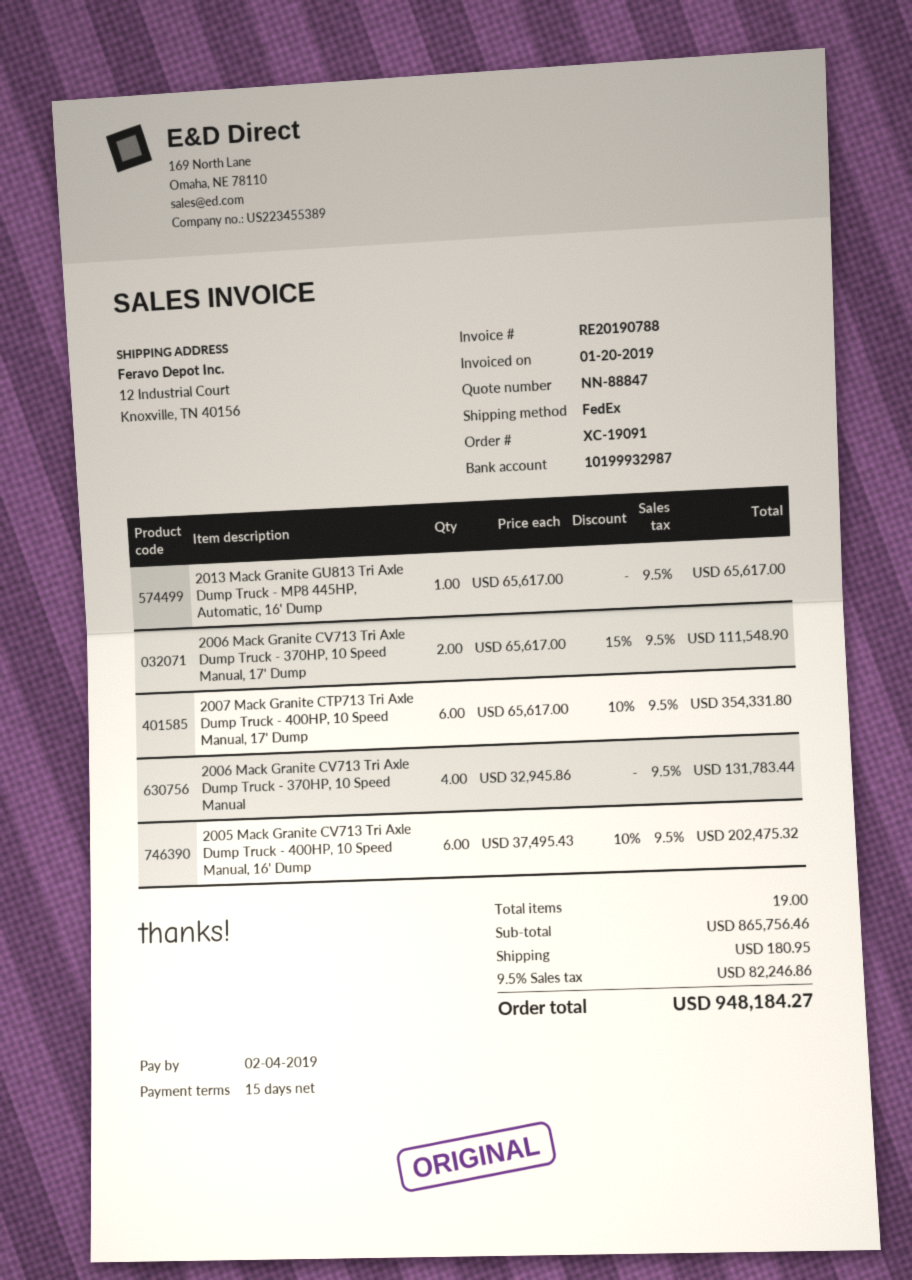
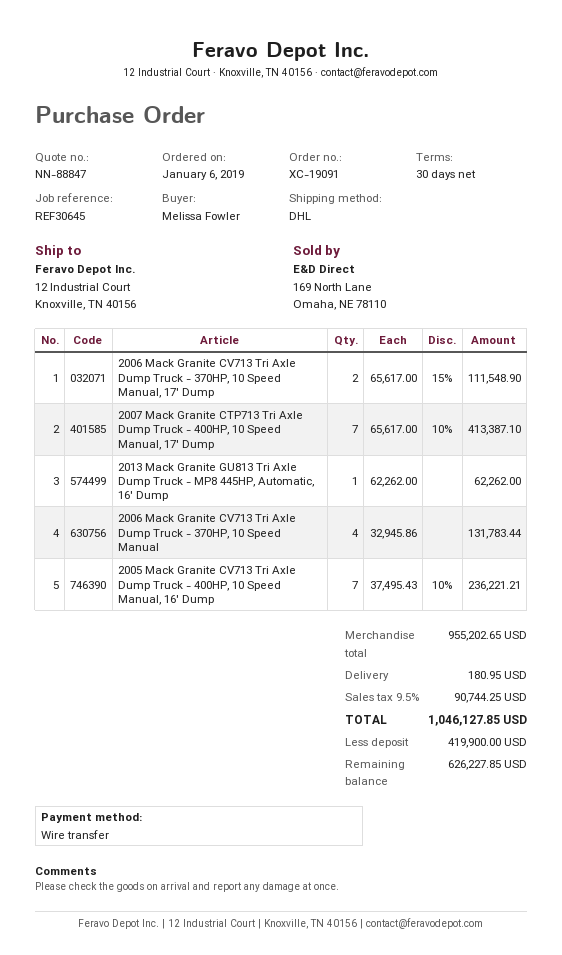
payment terms: 15 days -> 30 days
shipping method: FedEx -> DHL
2013 Mack Granite GU813 Tri Axle Dump Truck - MP8 445HP, Automatic, 16' Dump: 1 x 65617.00 = 65617.00 -> 1 x 62262.00 = 62262.00
2007 Mack Granite CTP713 Tri Axle Dump Truck - 400HP, 10 Speed Manual, 17' Dump: 6 x 65617.00 - 10% = 354331.80 -> 7 x 65617.00 - 10% = 413387.10
2005 Mack Granite CV713 Tri Axle Dump Truck - 400HP, 10 Speed Manual, 16' Dump: 6 x 37495.43 - 10% = 202475.32 -> 7 x 37495.43 - 10% = 236221.21
subtotal: 865756.46 -> 955202.65
tax: 9.5% = 82246.86 -> 9.5% = 90744.25
total: 948184.27 -> 1046127.85

